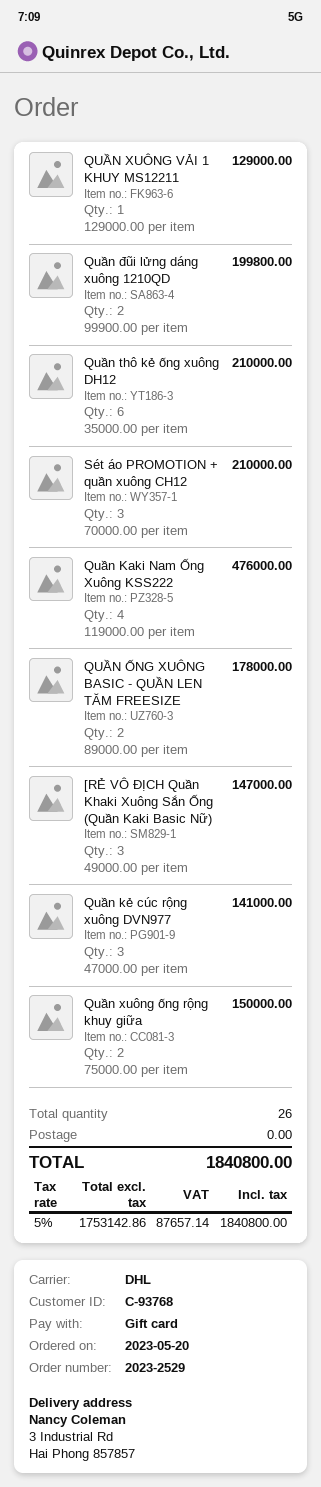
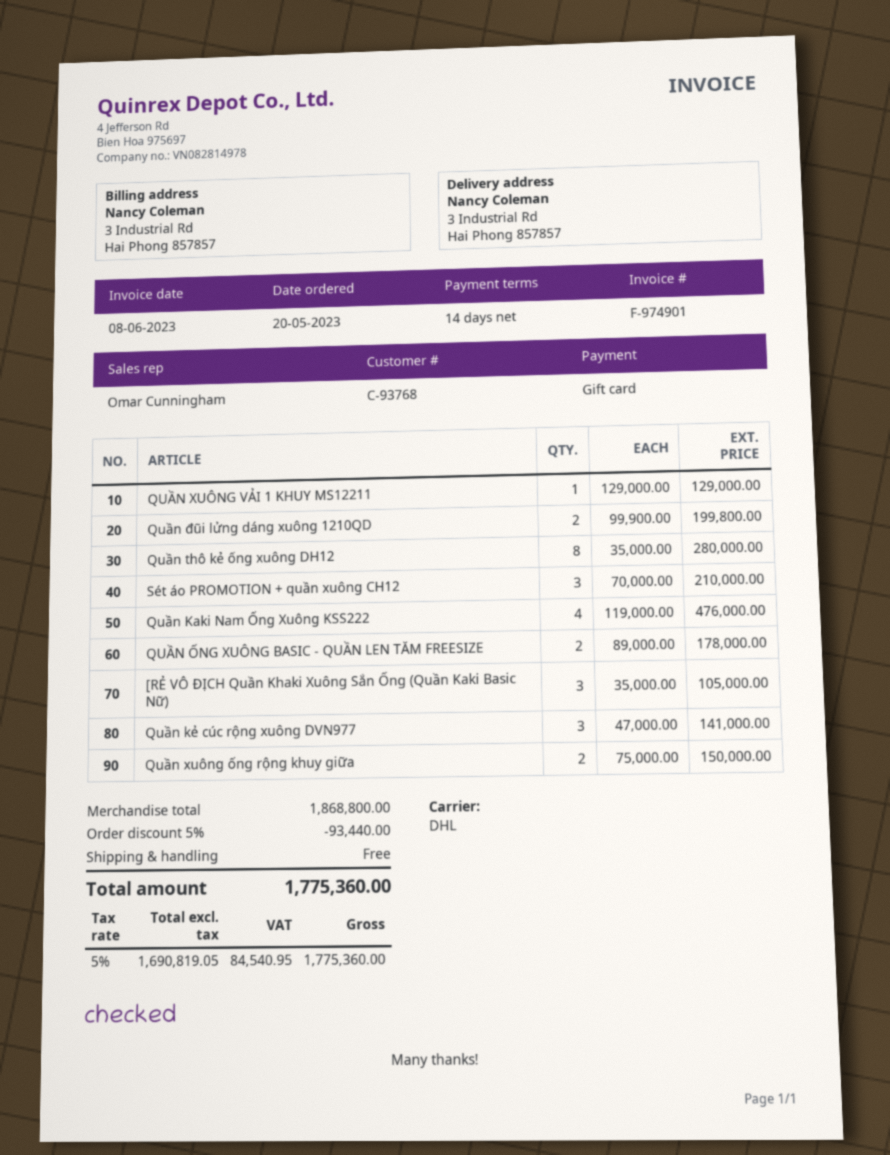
Quần thô kẻ ống xuông DH12: 6 x 35000.00 = 210000.00 -> 8 x 35000.00 = 280000.00
[RẺ VÔ ĐỊCH Quần Khaki Xuông Sắn Ống (Quần Kaki Basic Nữ): 3 x 49000.00 = 147000.00 -> 3 x 35000.00 = 105000.00
discount: none -> 5% = 93440.00
net: 1753142.86 -> 1690819.05
tax: 5% = 87657.14 -> 5% = 84540.95
total: 1840800.00 -> 1775360.00

